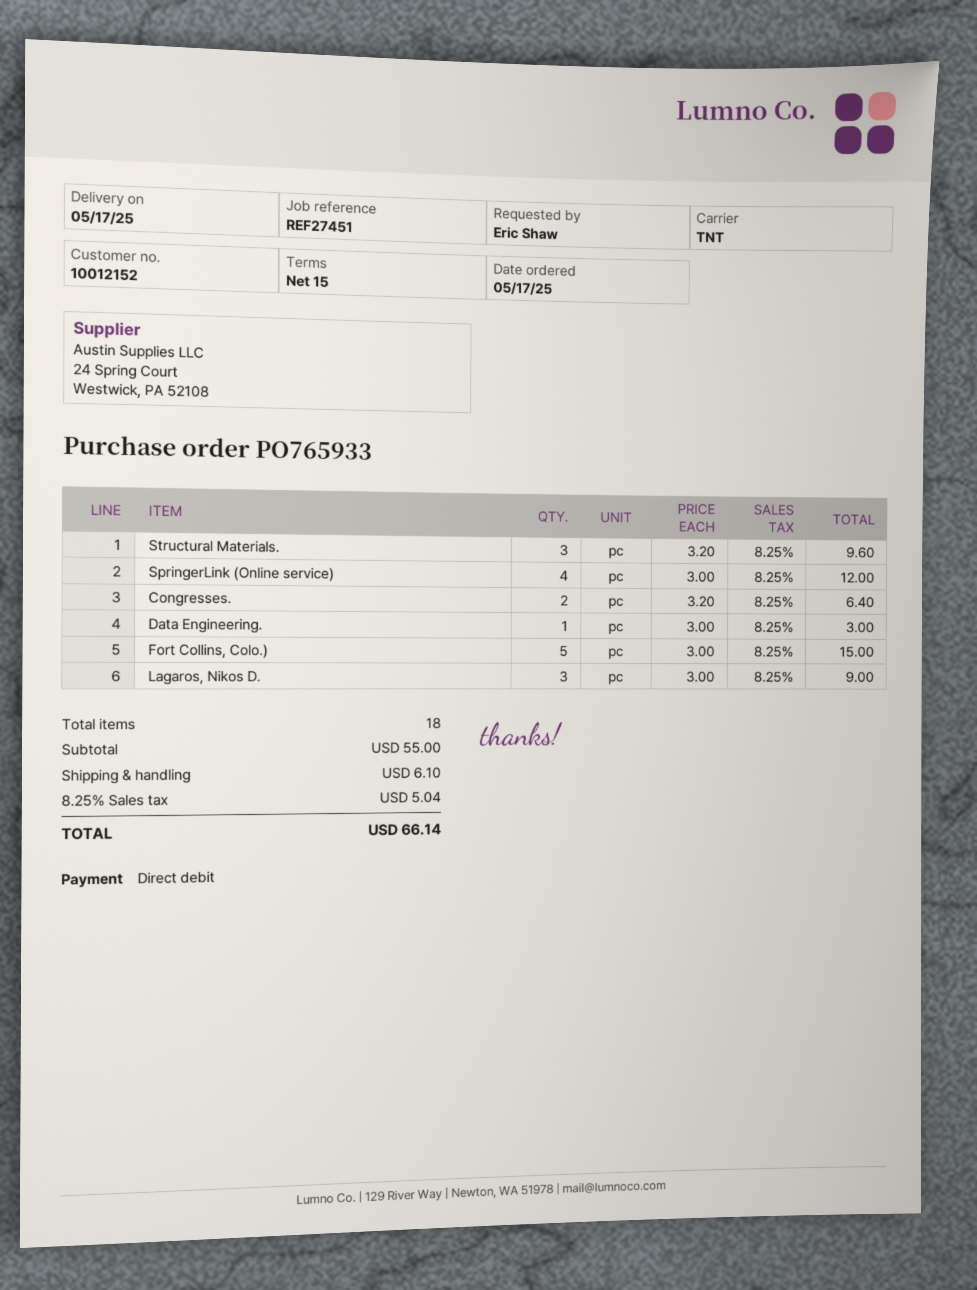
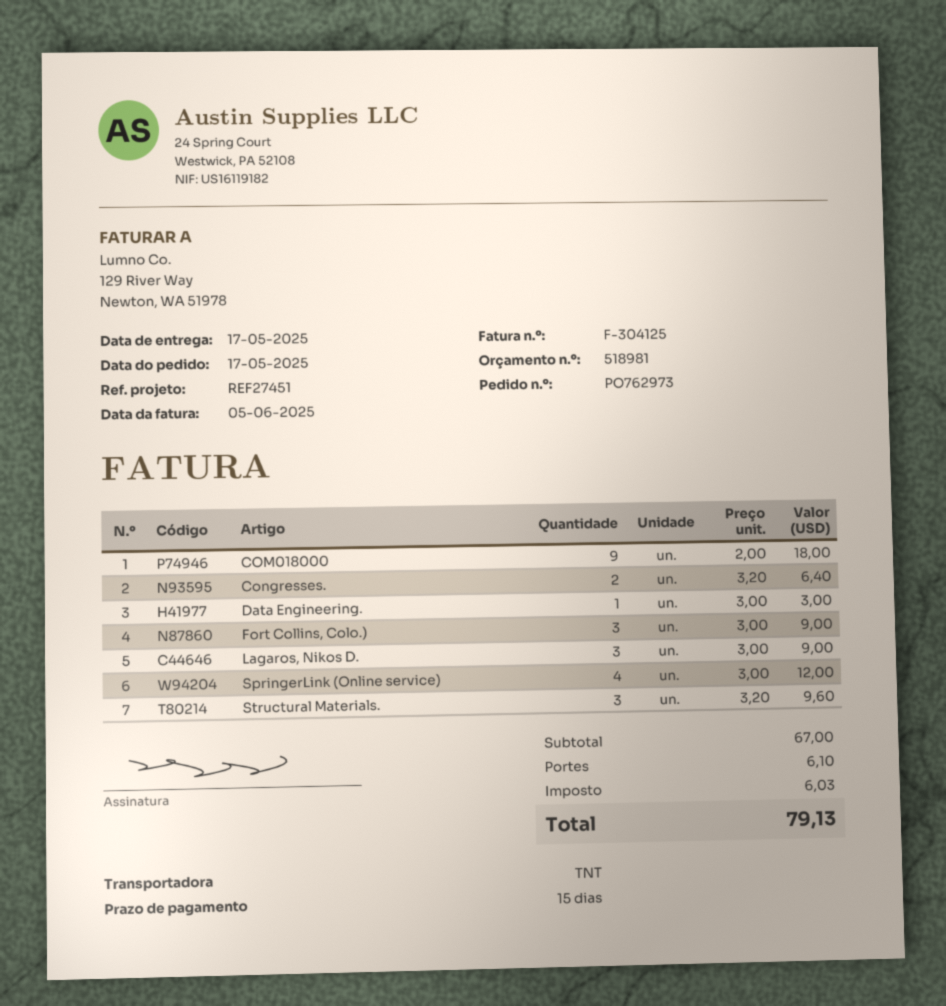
order number: PO765933 -> PO762973
Fort Collins, Colo.): 5 x 3.00 = 15.00 -> 3 x 3.00 = 9.00
COM018000: none -> 9 x 2.00 = 18.00
subtotal: 55.00 -> 67.00
tax: 5.04 -> 6.03
total: 66.14 -> 79.13

